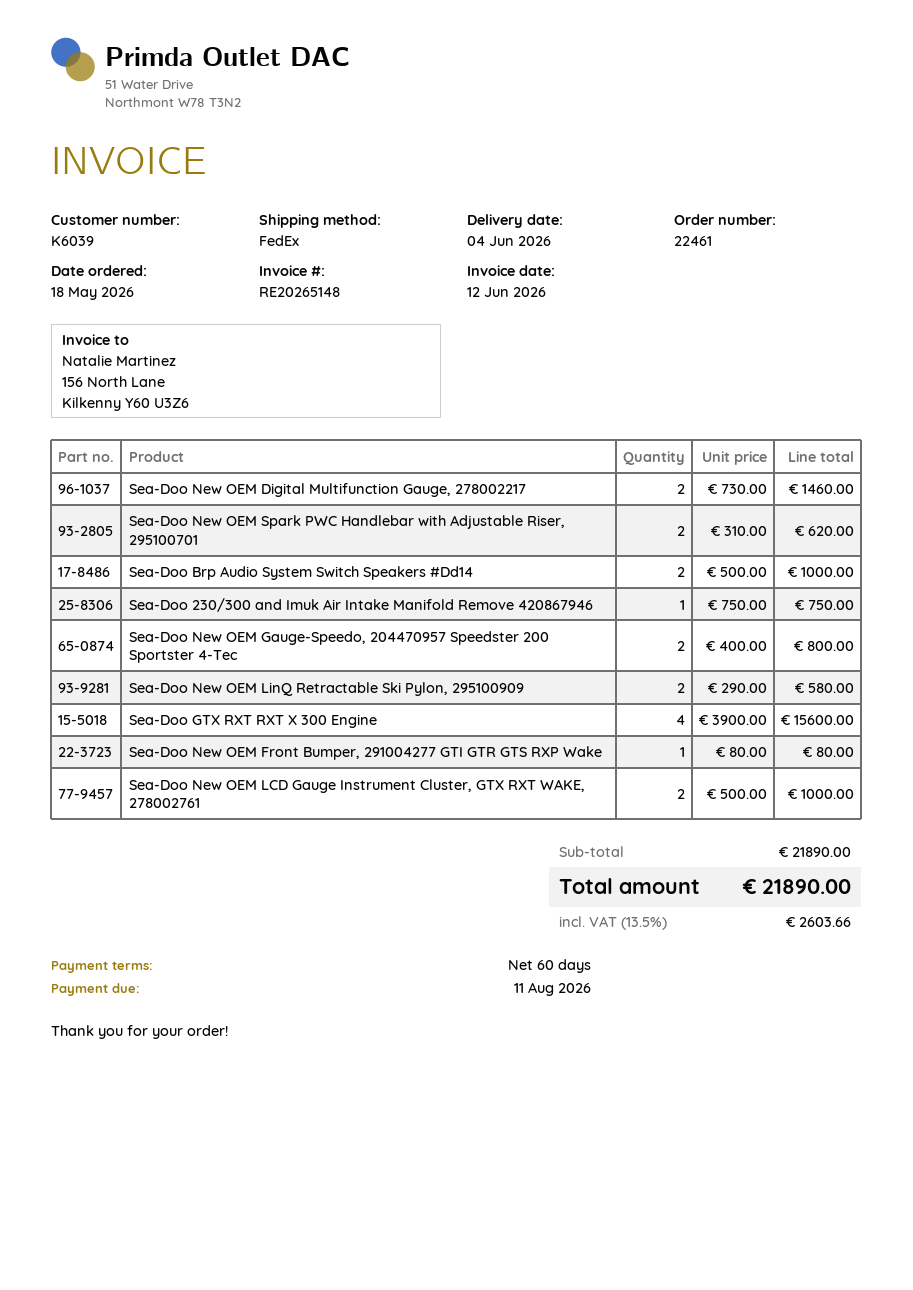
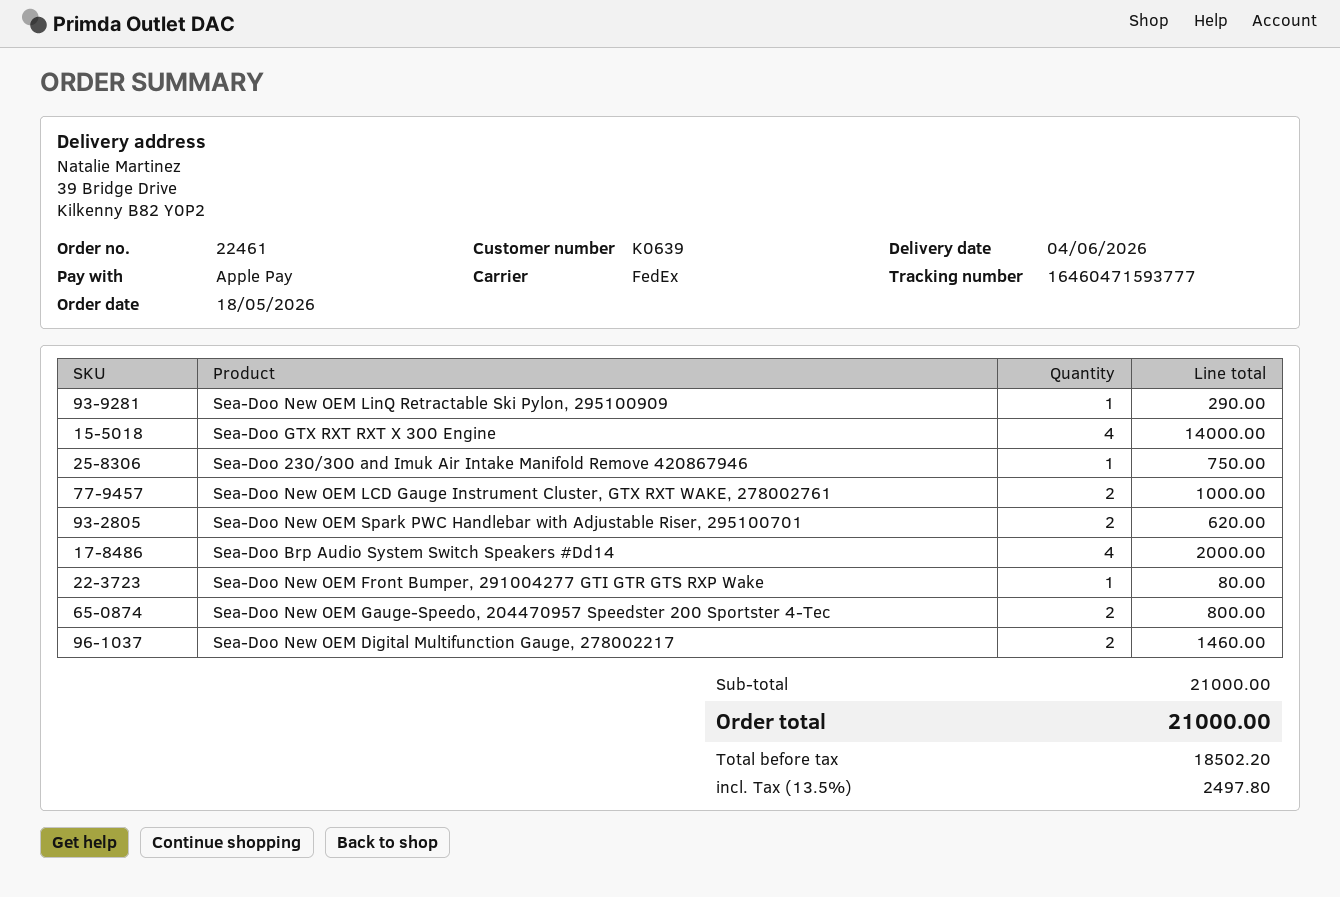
customer number: K6039 -> K0639
Sea-Doo Brp Audio System Switch Speakers #Dd14: 2 for 1000.00 -> 4 for 2000.00
Sea-Doo New OEM LinQ Retractable Ski Pylon, 295100909: 2 for 580.00 -> 1 for 290.00
Sea-Doo GTX RXT RXT X 300 Engine: 4 for 15600.00 -> 4 for 14000.00
subtotal: 21890.00 -> 21000.00
tax: 13.5% = 2603.66 -> 13.5% = 2497.80
total: 21890.00 -> 21000.00

